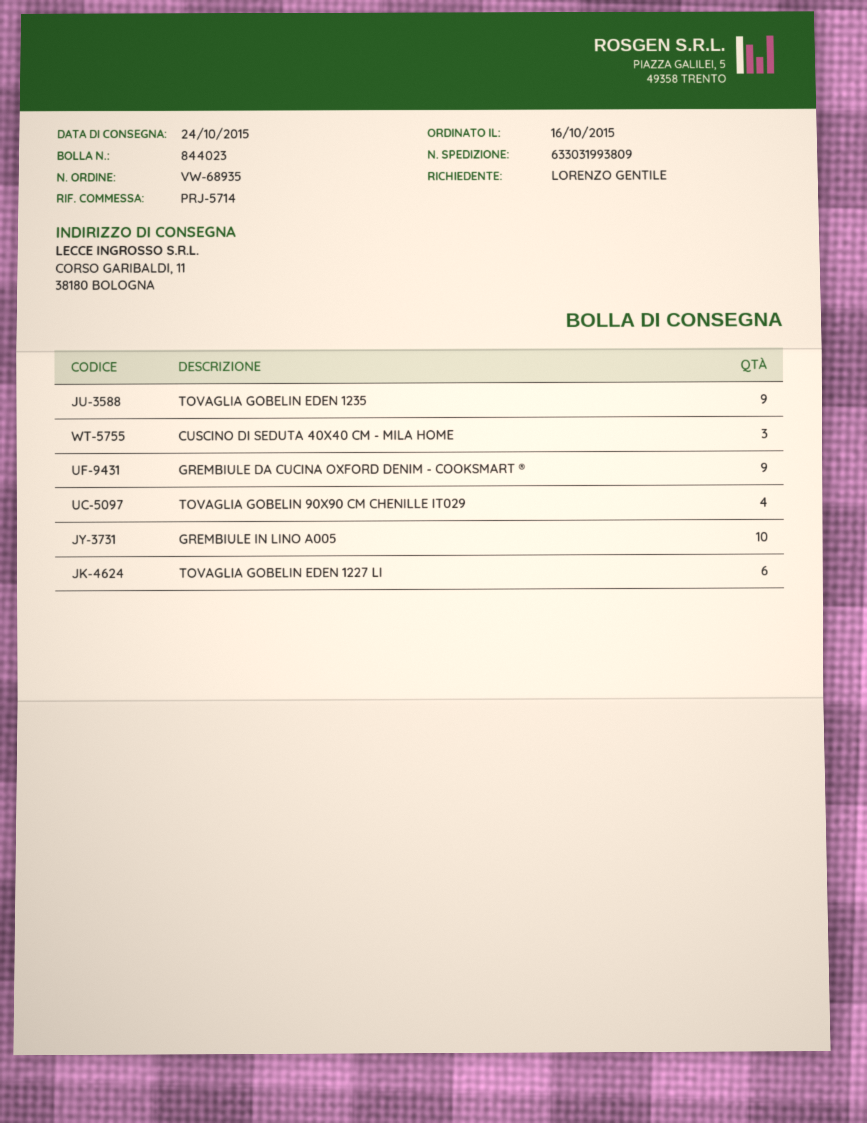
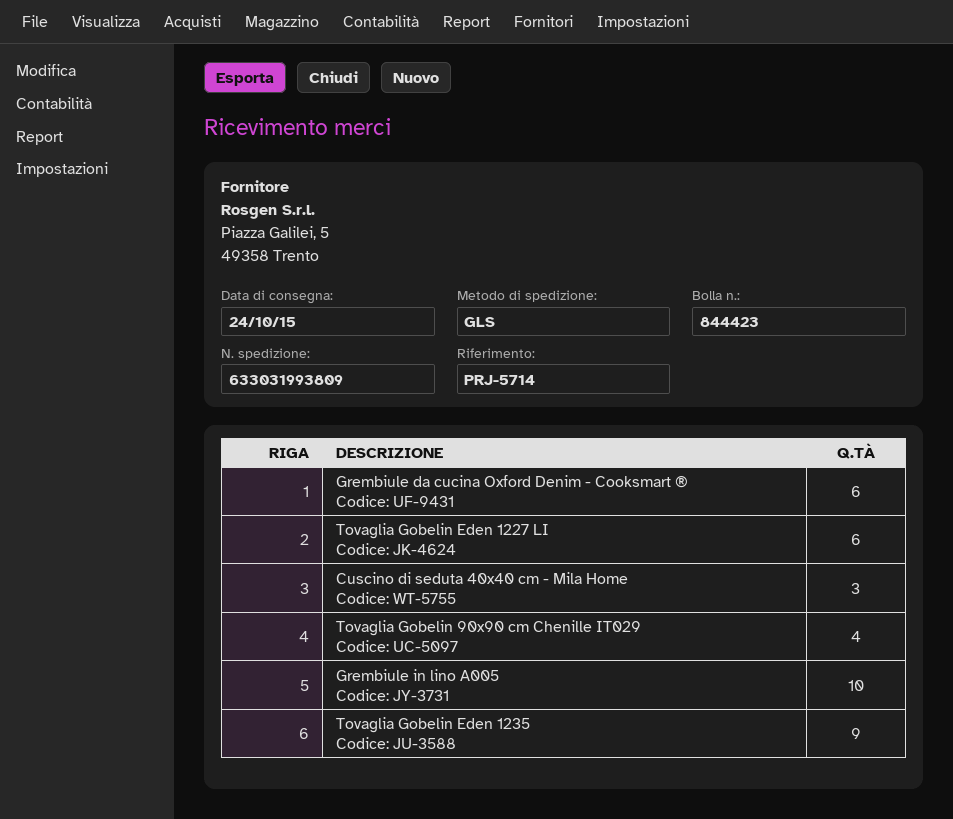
delivery note number: 844023 -> 844423
GREMBIULE DA CUCINA OXFORD DENIM - COOKSMART ®: 9 -> 6

